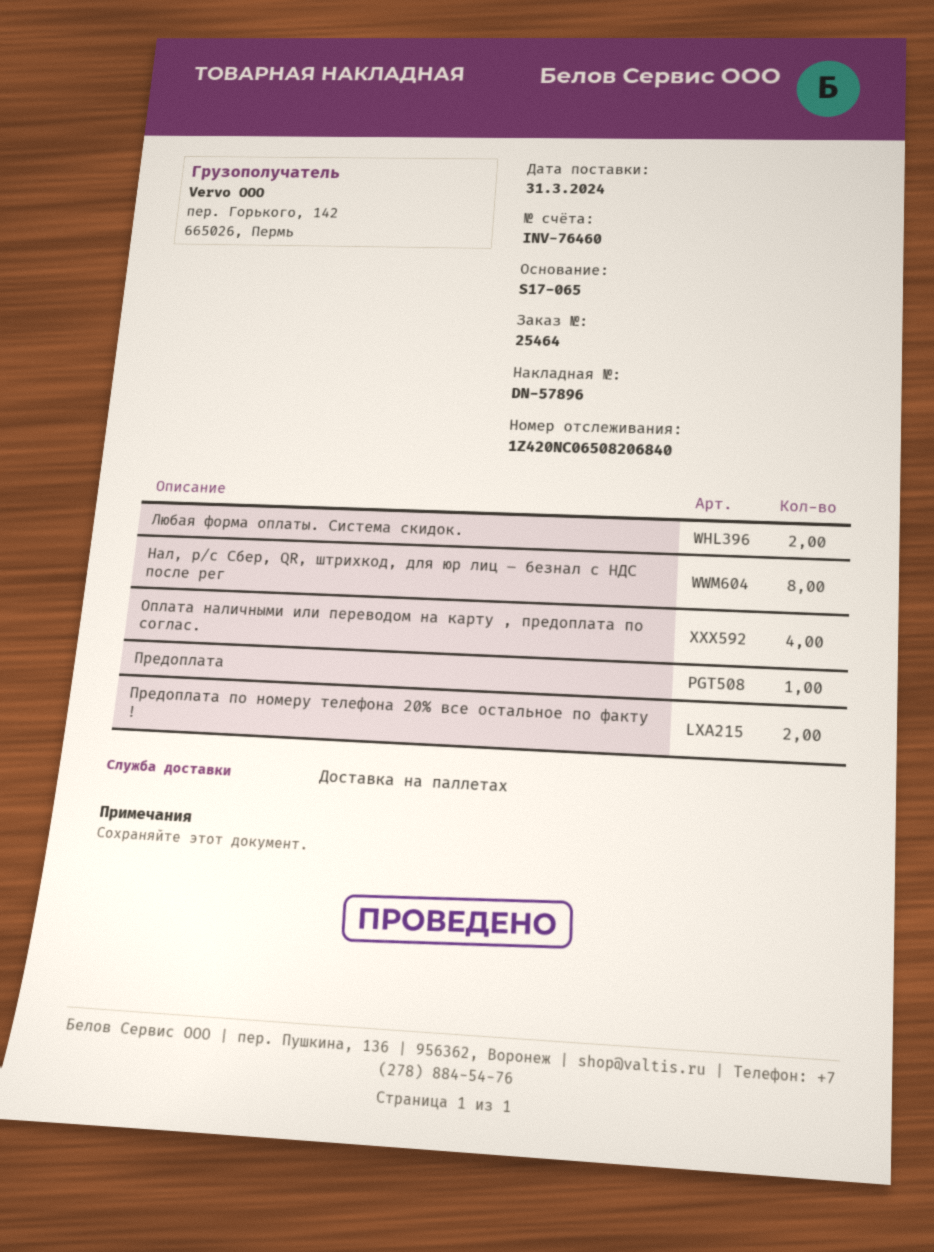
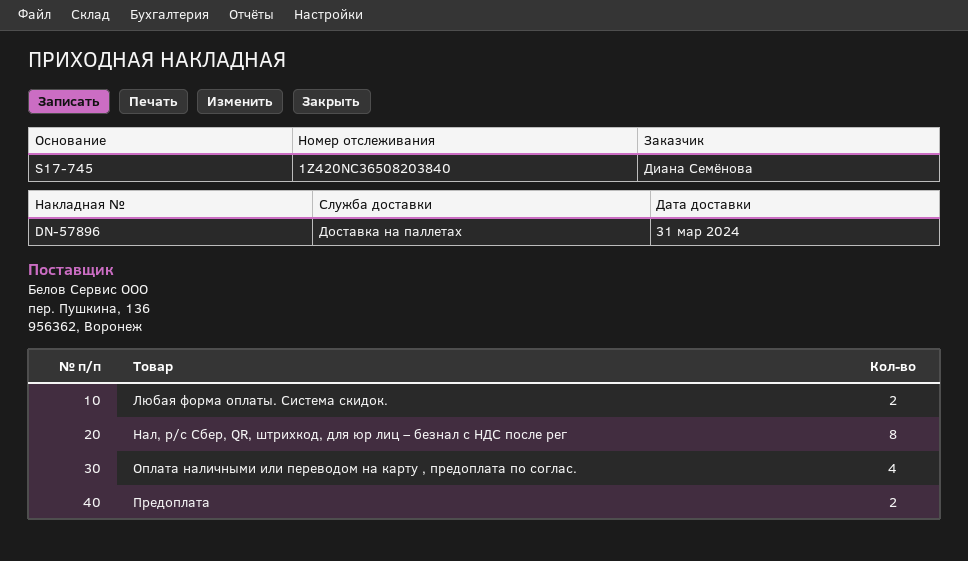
reference: S17-065 -> S17-745
tracking number: 1Z420NC06508206840 -> 1Z420NC36508203840
Предоплата: 1 -> 2
Предоплата по номеру телефона 20% все остальное по факту !: 2 -> none

